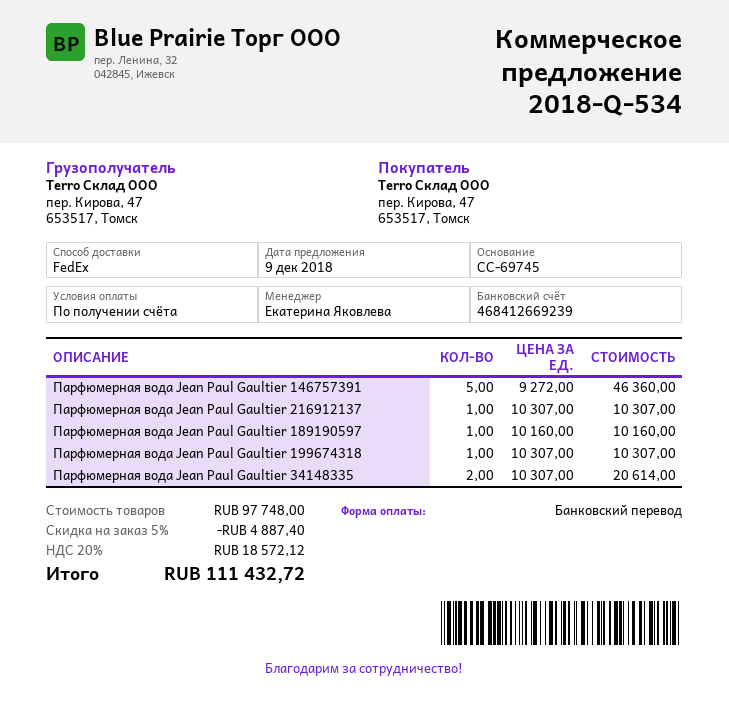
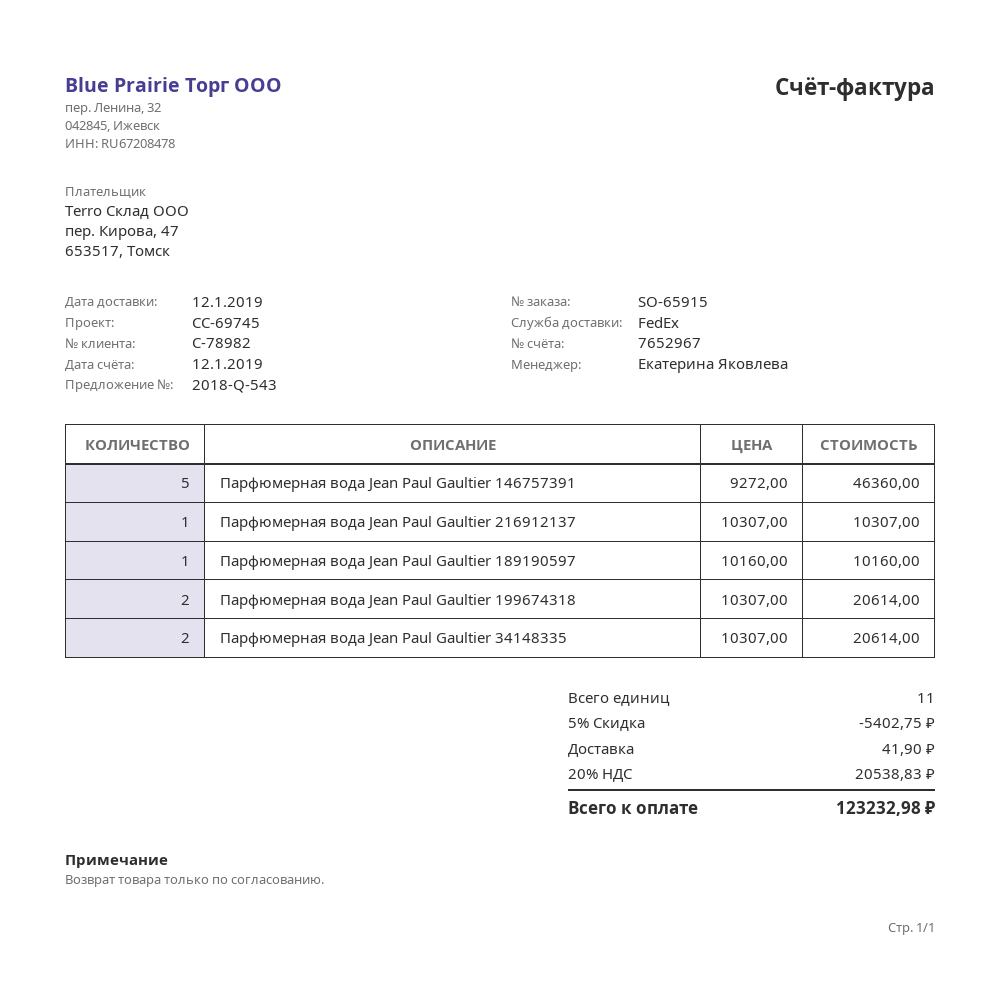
quote number: 2018-Q-534 -> 2018-Q-543
Парфюмерная вода Jean Paul Gaultier 199674318: 1 x 10307.00 = 10307.00 -> 2 x 10307.00 = 20614.00
discount: 5% = 4887.40 -> 5% = 5402.75
shipping: none -> 41.90
tax: 20% = 18572.12 -> 20% = 20538.83
total: 111432.72 -> 123232.98

